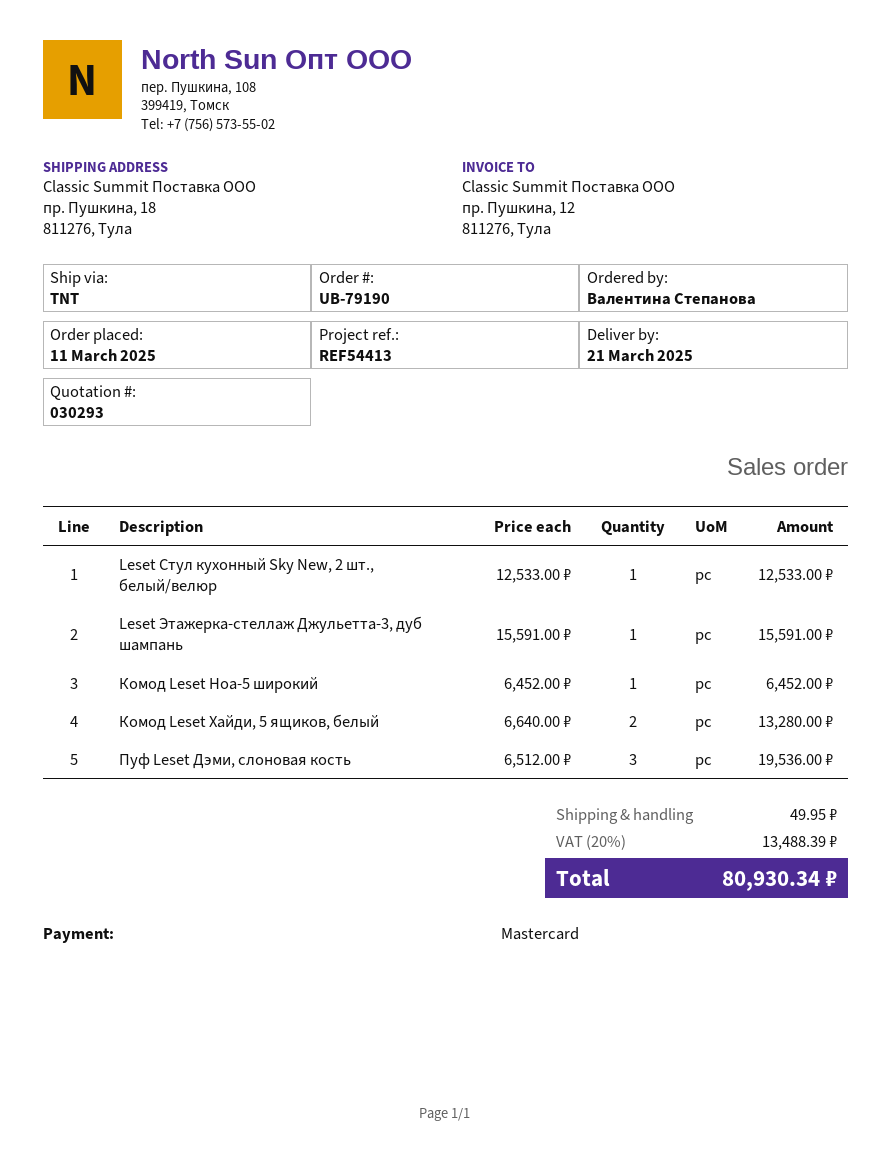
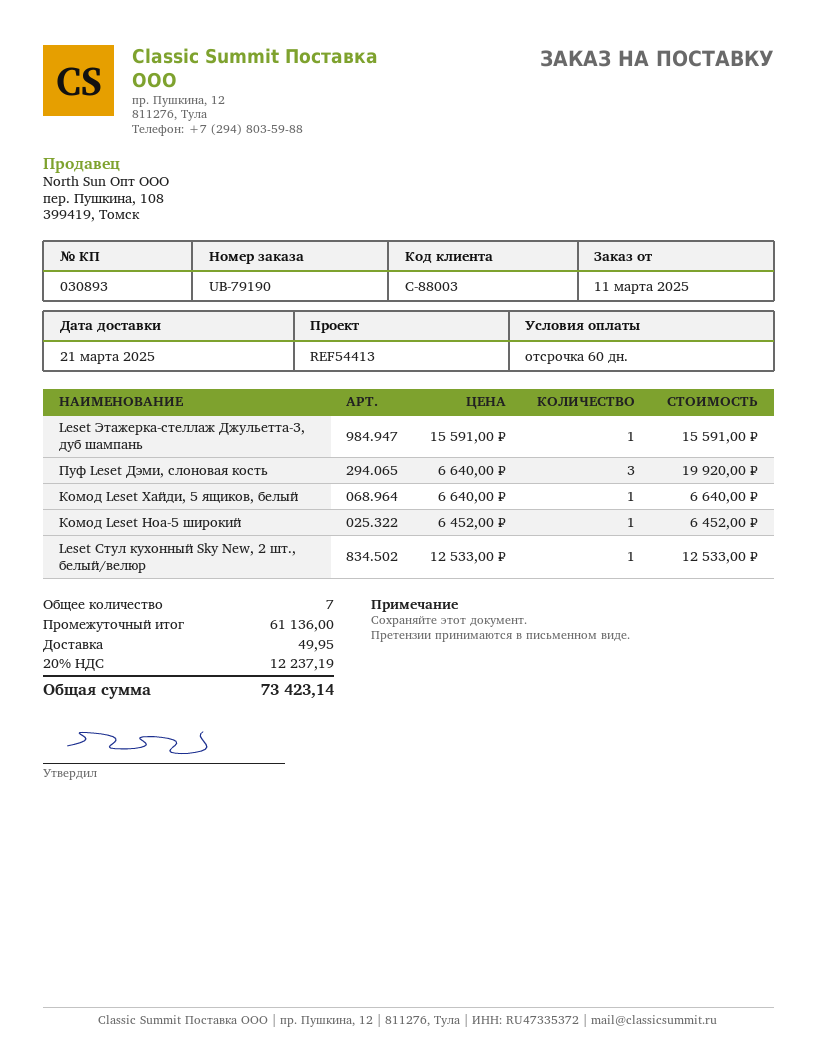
quote number: 030293 -> 030893
Комод Leset Хайди, 5 ящиков, белый: 2 x 6640.00 = 13280.00 -> 1 x 6640.00 = 6640.00
Пуф Leset Дэми, слоновая кость: 3 x 6512.00 = 19536.00 -> 3 x 6640.00 = 19920.00
tax: 20% = 13488.39 -> 20% = 12237.19
total: 80930.34 -> 73423.14

